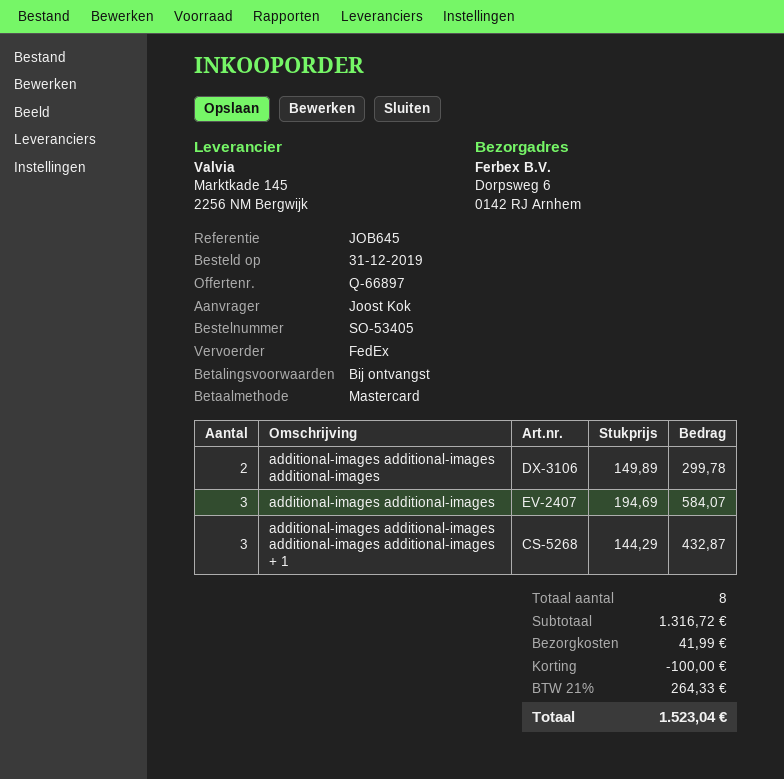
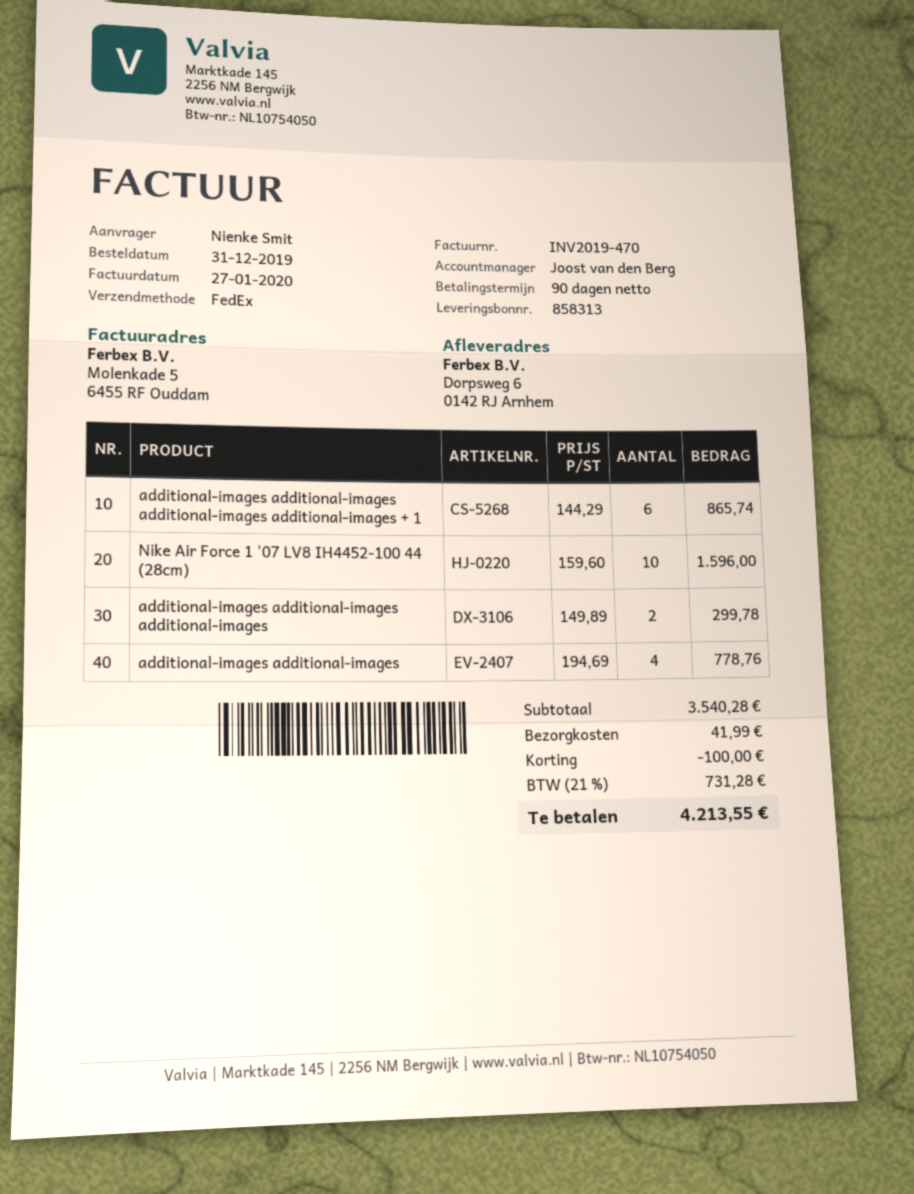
payment terms: on receipt -> 90 days
ordered by: Joost Kok -> Nienke Smit
additional-images additional-images: 3 x 194.69 = 584.07 -> 4 x 194.69 = 778.76
additional-images additional-images additional-images additional-images + 1: 3 x 144.29 = 432.87 -> 6 x 144.29 = 865.74
Nike Air Force 1 '07 LV8 IH4452-100 44 (28cm): none -> 10 x 159.60 = 1596.00
subtotal: 1316.72 -> 3540.28
tax: 21% = 264.33 -> 21% = 731.28
total: 1523.04 -> 4213.55

